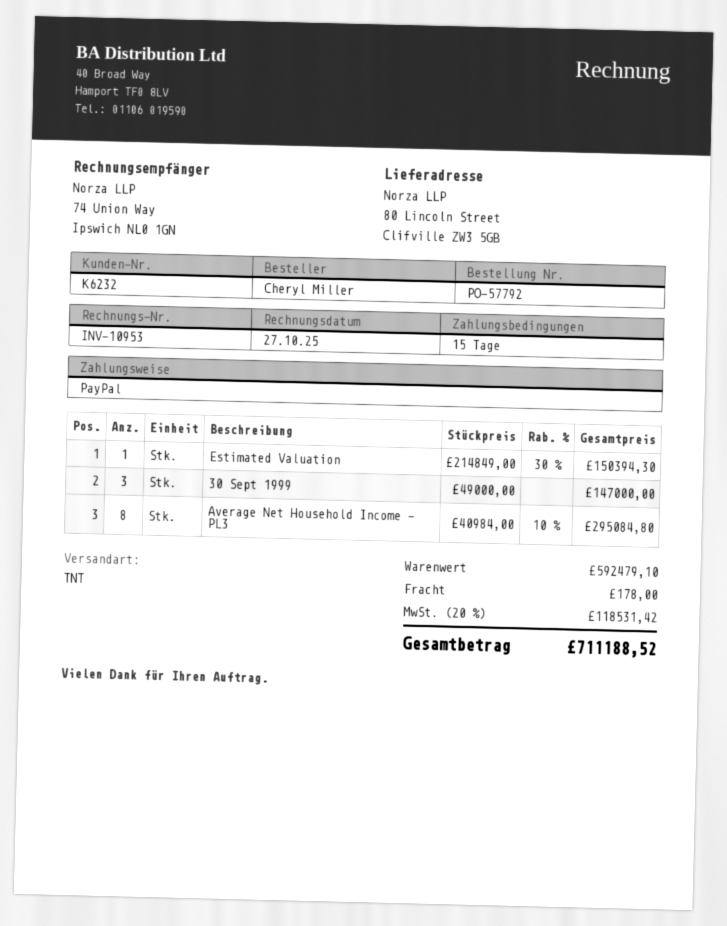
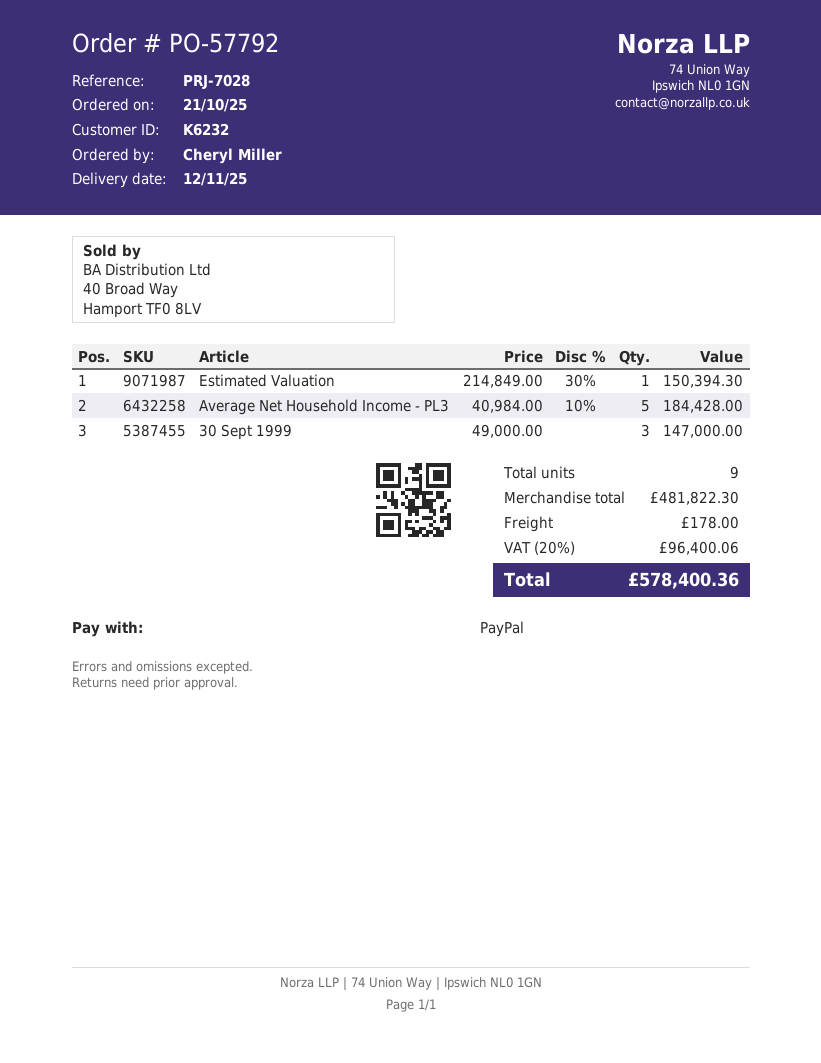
Average Net Household Income - PL3: 8 x 40984.00 - 10% = 295084.80 -> 5 x 40984.00 - 10% = 184428.00
subtotal: 592479.10 -> 481822.30
tax: 20% = 118531.42 -> 20% = 96400.06
total: 711188.52 -> 578400.36

